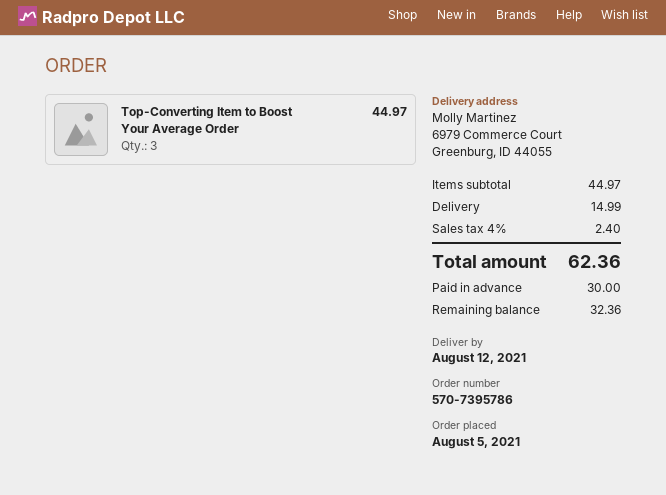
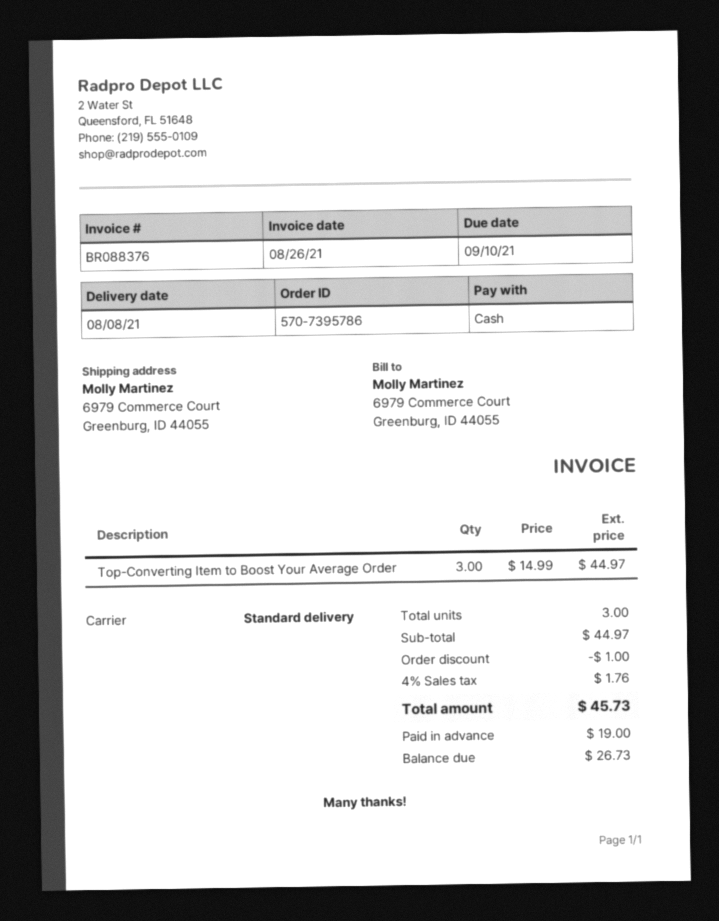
delivery date: 2021-08-12 -> 2021-08-08
discount: none -> 1.00
shipping: 14.99 -> none
tax: 4% = 2.40 -> 4% = 1.76
total: 62.36 -> 45.73
deposit: 30.00 -> 19.00
balance: 32.36 -> 26.73

